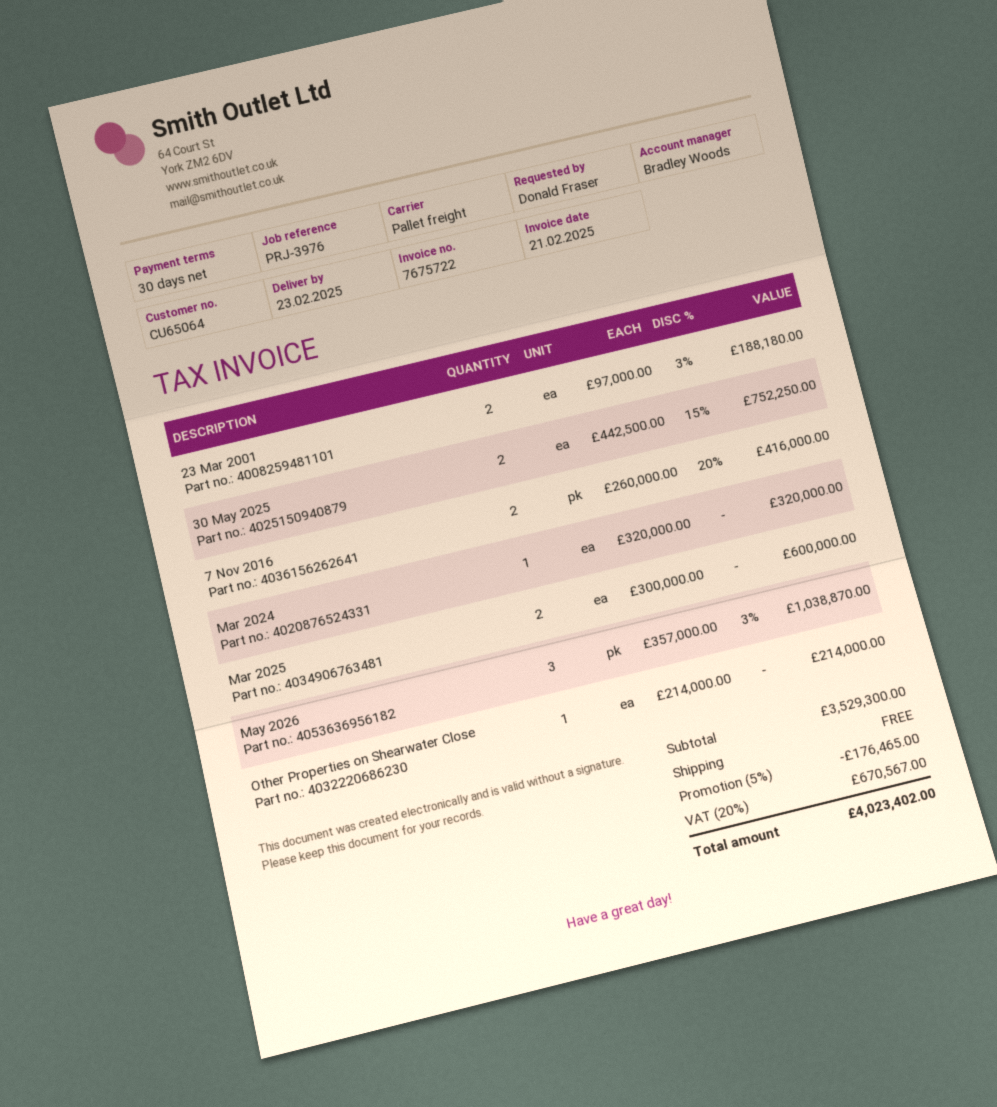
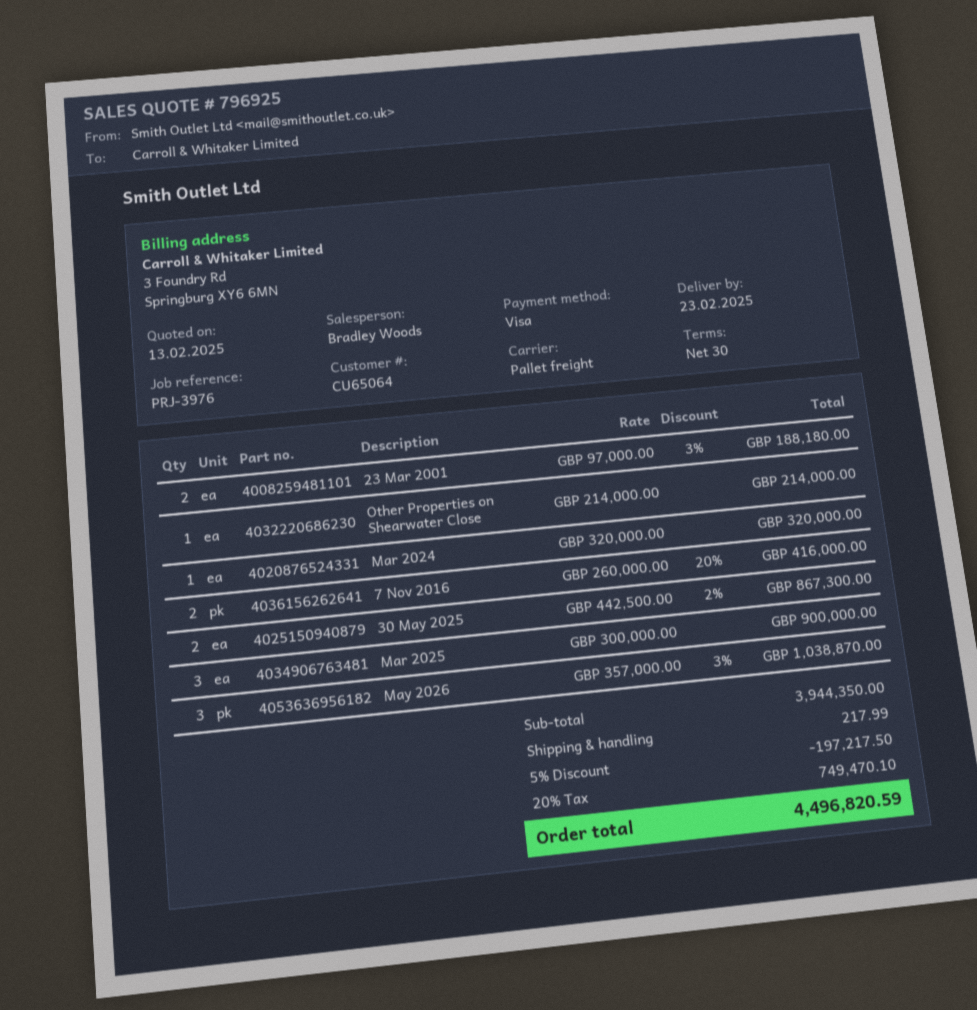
30 May 2025: 2 x 442500.00 - 15% = 752250.00 -> 2 x 442500.00 - 2% = 867300.00
Mar 2025: 2 x 300000.00 = 600000.00 -> 3 x 300000.00 = 900000.00
subtotal: 3529300.00 -> 3944350.00
discount: 5% = 176465.00 -> 5% = 197217.50
shipping: 0.00 -> 217.99
tax: 20% = 670567.00 -> 20% = 749470.10
total: 4023402.00 -> 4496820.59

